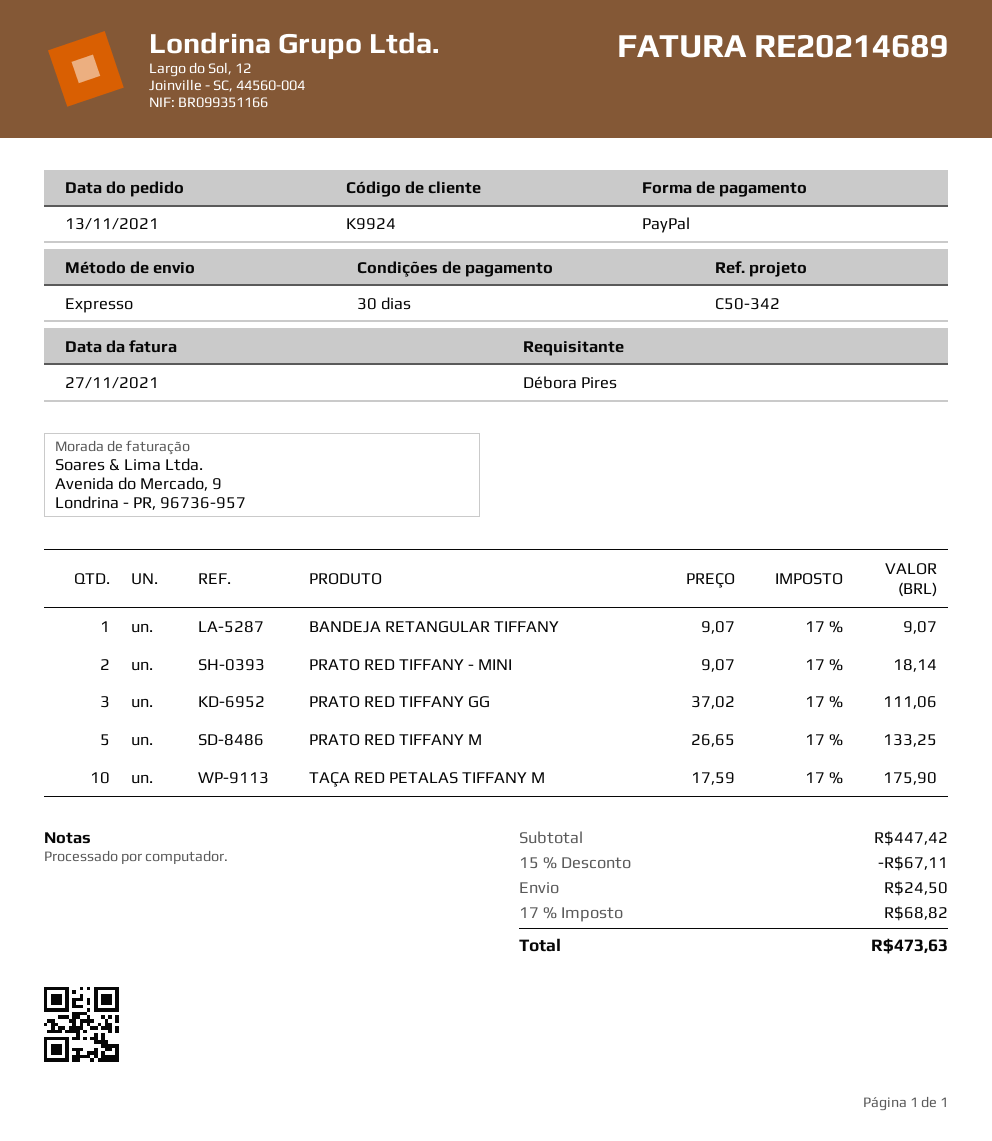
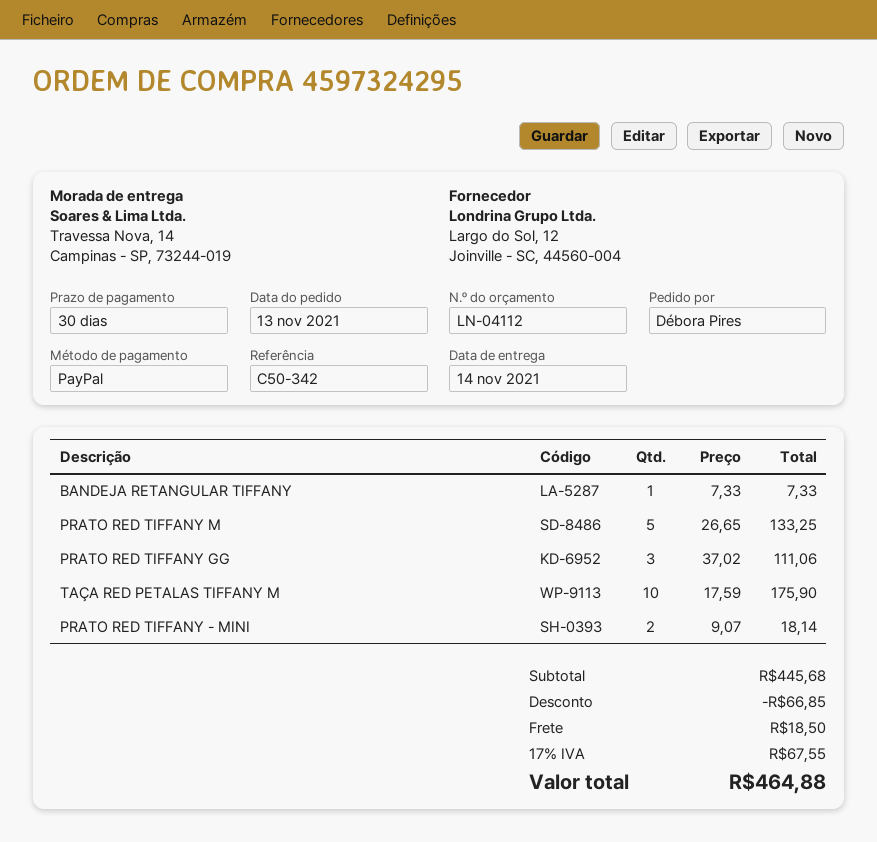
BANDEJA RETANGULAR TIFFANY: 1 x 9.07 = 9.07 -> 1 x 7.33 = 7.33
subtotal: 447.42 -> 445.68
discount: 67.11 -> 66.85
shipping: 24.50 -> 18.50
tax: 17% = 68.82 -> 17% = 67.55
total: 473.63 -> 464.88

